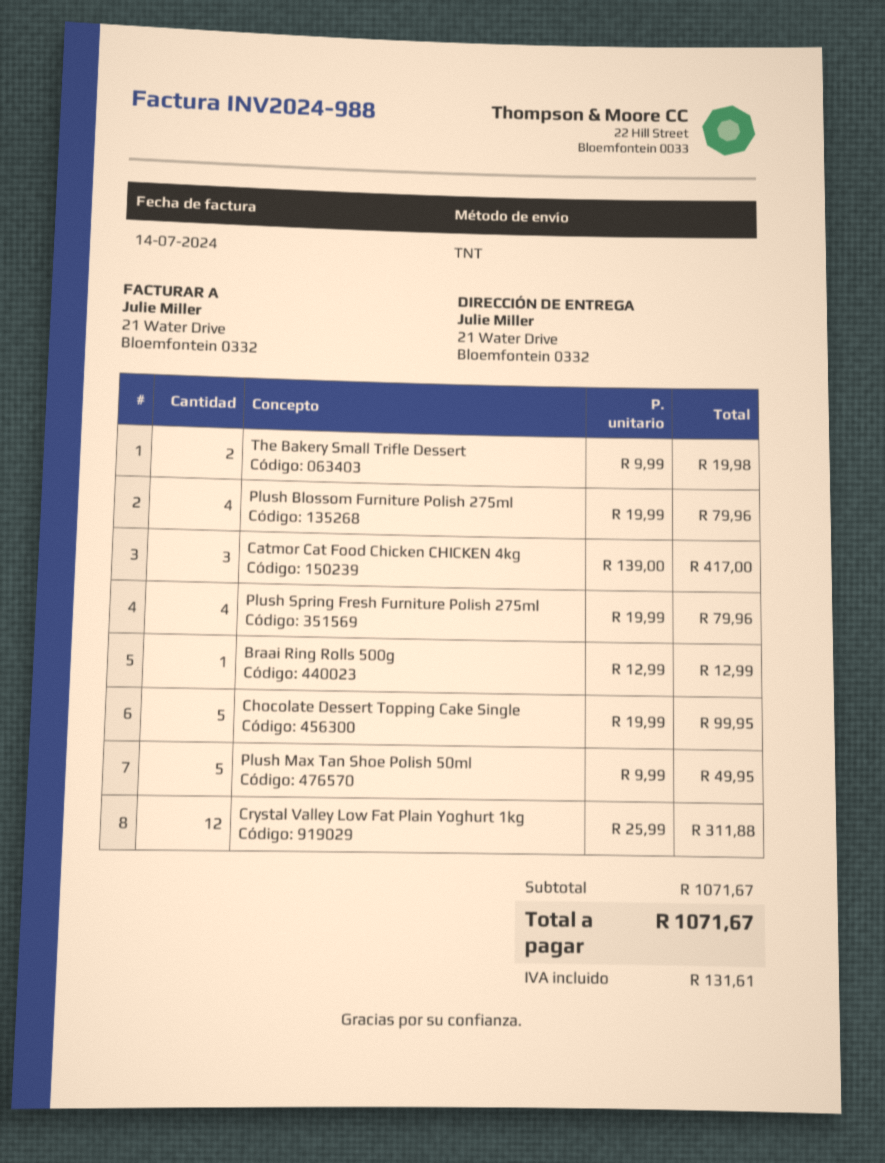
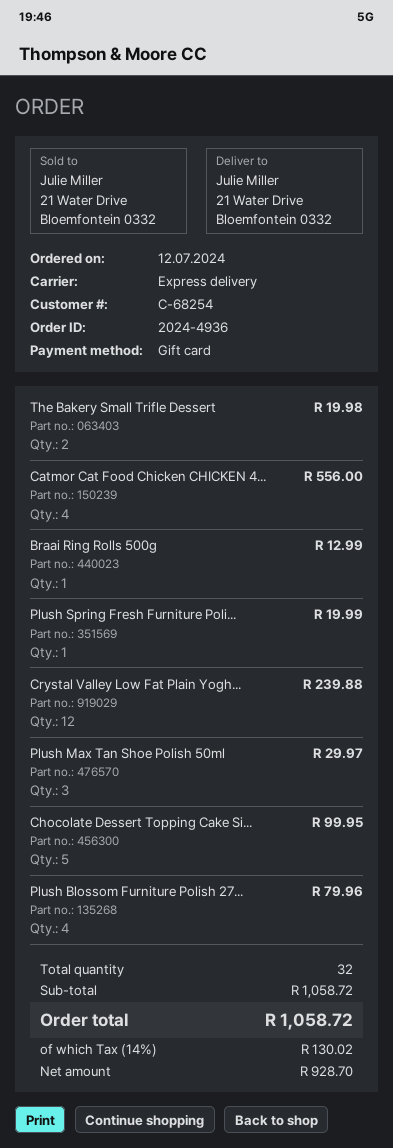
shipping method: TNT -> express
Catmor Cat Food Chicken CHICKEN 4kg: 3 for 417.00 -> 4 for 556.00
Plush Spring Fresh Furniture Polish 275ml: 4 for 79.96 -> 1 for 19.99
Plush Max Tan Shoe Polish 50ml: 5 for 49.95 -> 3 for 29.97
Crystal Valley Low Fat Plain Yoghurt 1kg: 12 for 311.88 -> 12 for 239.88
subtotal: 1071.67 -> 1058.72
tax: 131.61 -> 130.02
total: 1071.67 -> 1058.72

